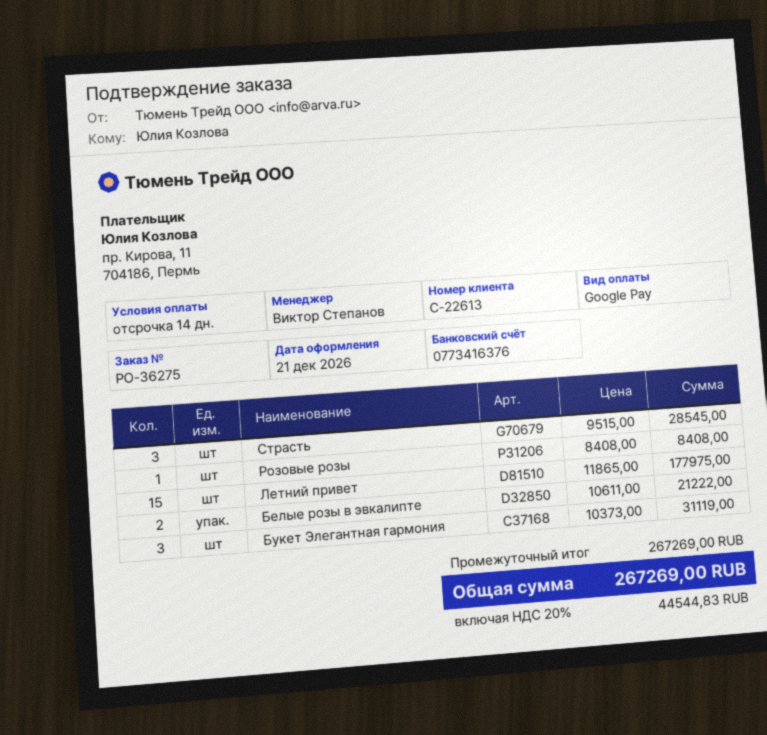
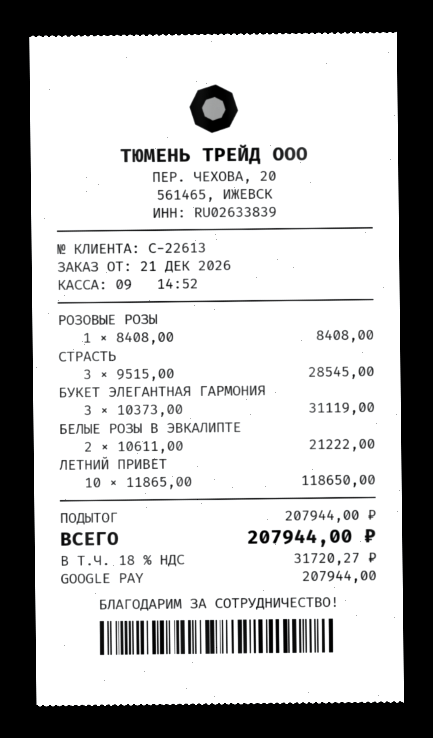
Летний привет: 15 x 11865.00 = 177975.00 -> 10 x 11865.00 = 118650.00
subtotal: 267269.00 -> 207944.00
tax: 20% = 44544.83 -> 18% = 31720.27
total: 267269.00 -> 207944.00

